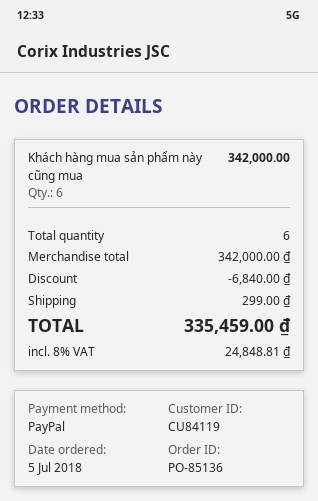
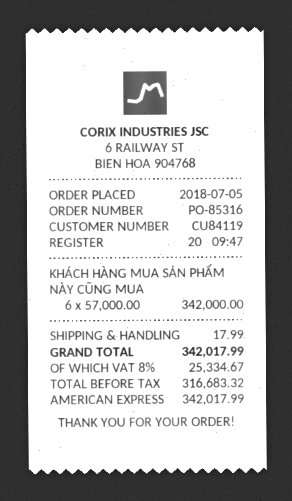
order number: PO-85136 -> PO-85316
payment method: PayPal -> American Express
discount: 6840.00 -> none
shipping: 299.00 -> 17.99
tax: 8% = 24848.81 -> 8% = 25334.67
total: 335459.00 -> 342017.99

